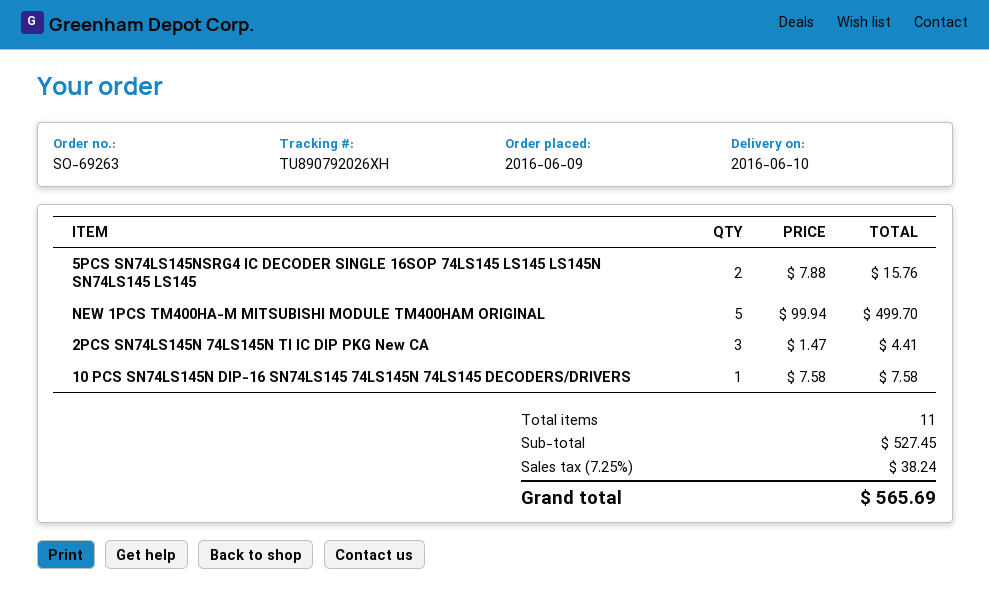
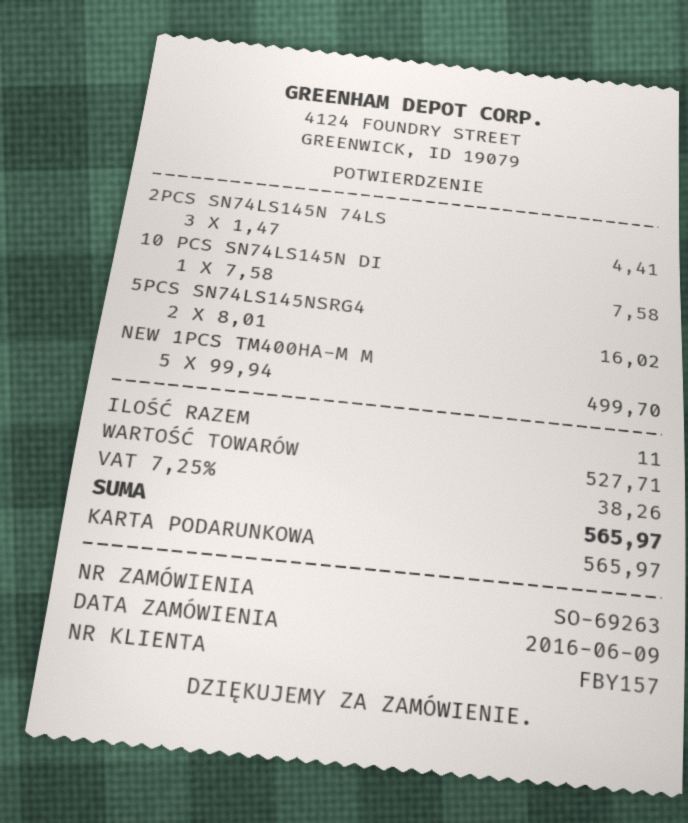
5PCS SN74LS145NSRG4 IC DECODER SINGLE 16SOP 74LS145 LS145 LS145N SN74LS145 LS145: 2 x 7.88 = 15.76 -> 2 x 8.01 = 16.02
subtotal: 527.45 -> 527.71
tax: 7.25% = 38.24 -> 7.25% = 38.26
total: 565.69 -> 565.97

